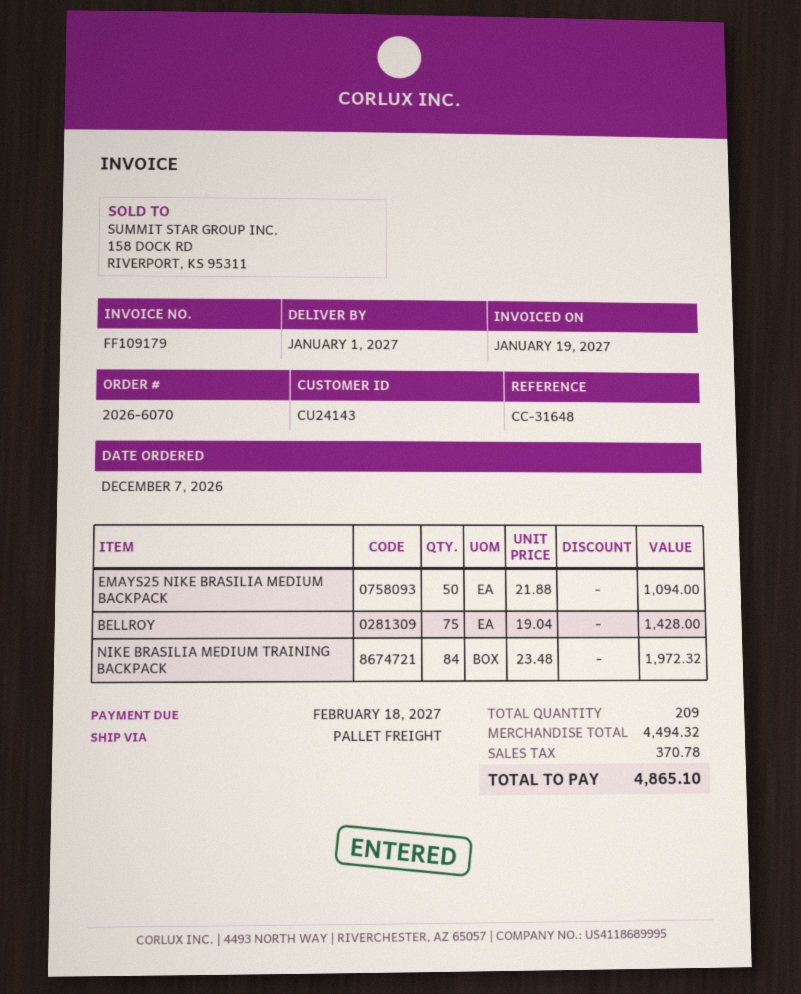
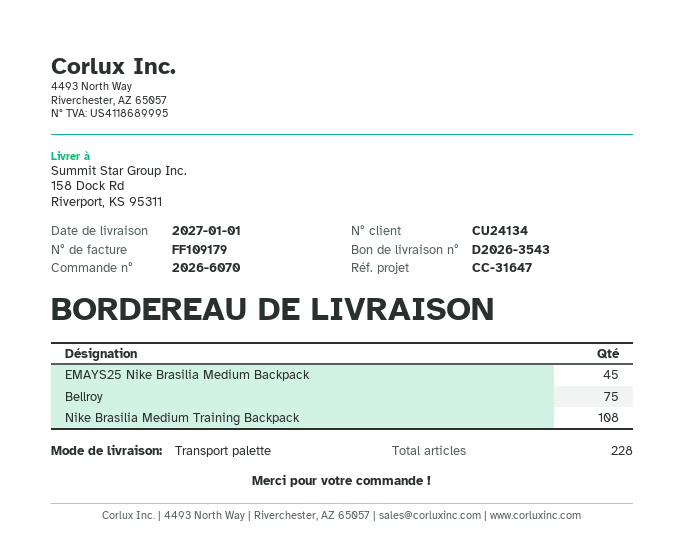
customer number: CU24143 -> CU24134
reference: CC-31648 -> CC-31647
EMAYS25 NIKE BRASILIA MEDIUM BACKPACK: 50 -> 45
NIKE BRASILIA MEDIUM TRAINING BACKPACK: 84 -> 108
total quantity: 209 -> 228

